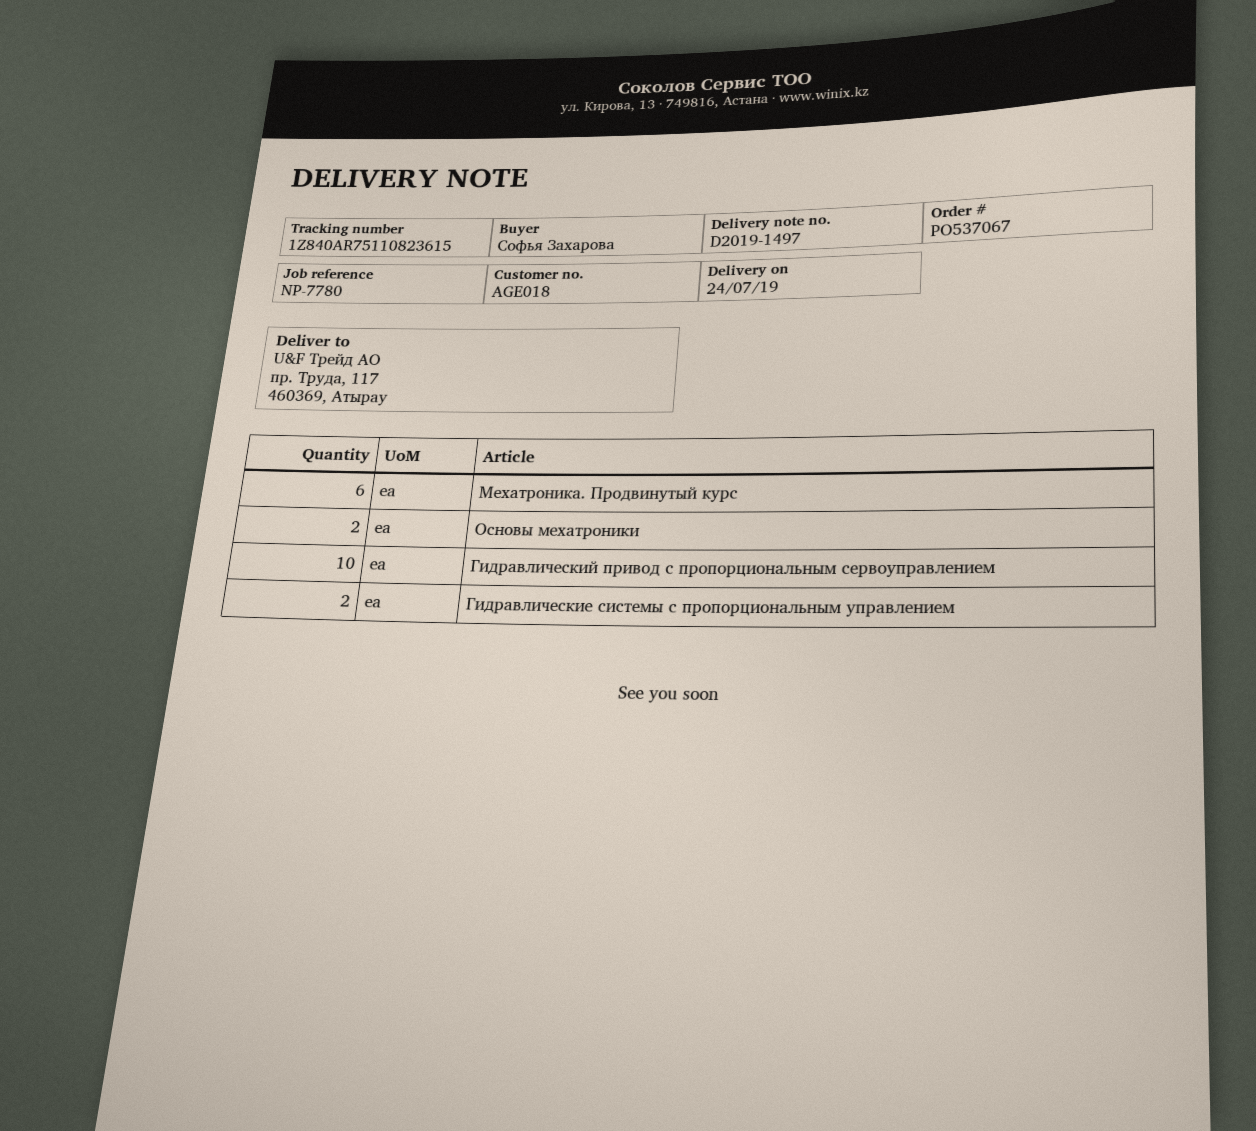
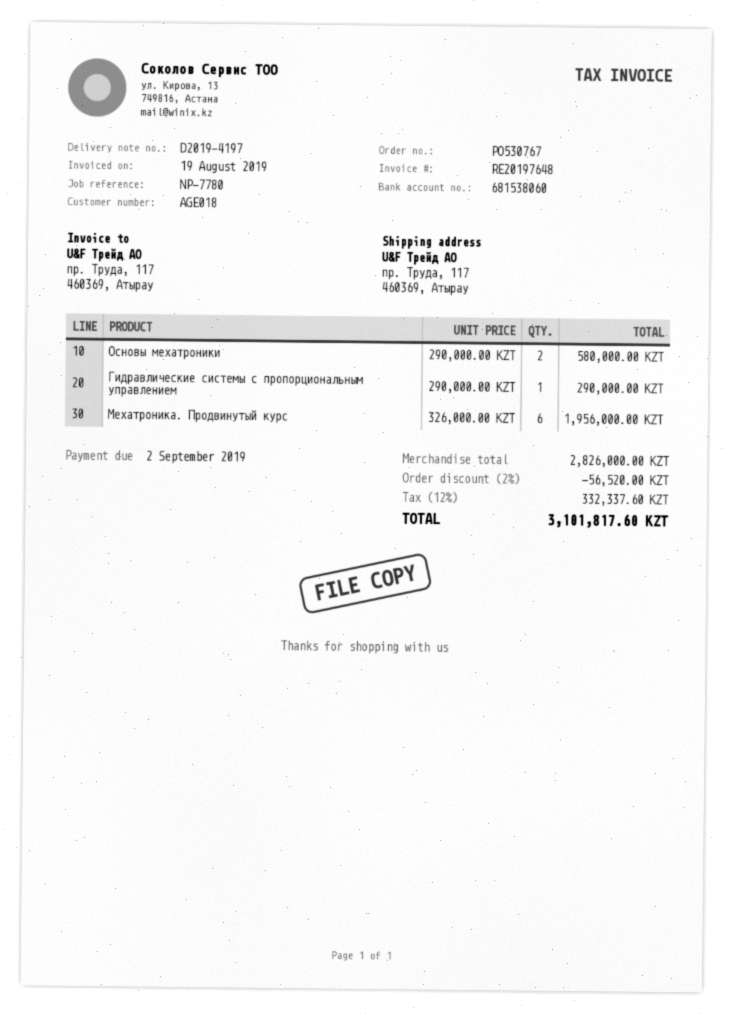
order number: PO537067 -> PO530767
delivery note number: D2019-1497 -> D2019-4197
Гидравлический привод с пропорциональным сервоуправлением: 10 -> none
Гидравлические системы с пропорциональным управлением: 2 -> 1

